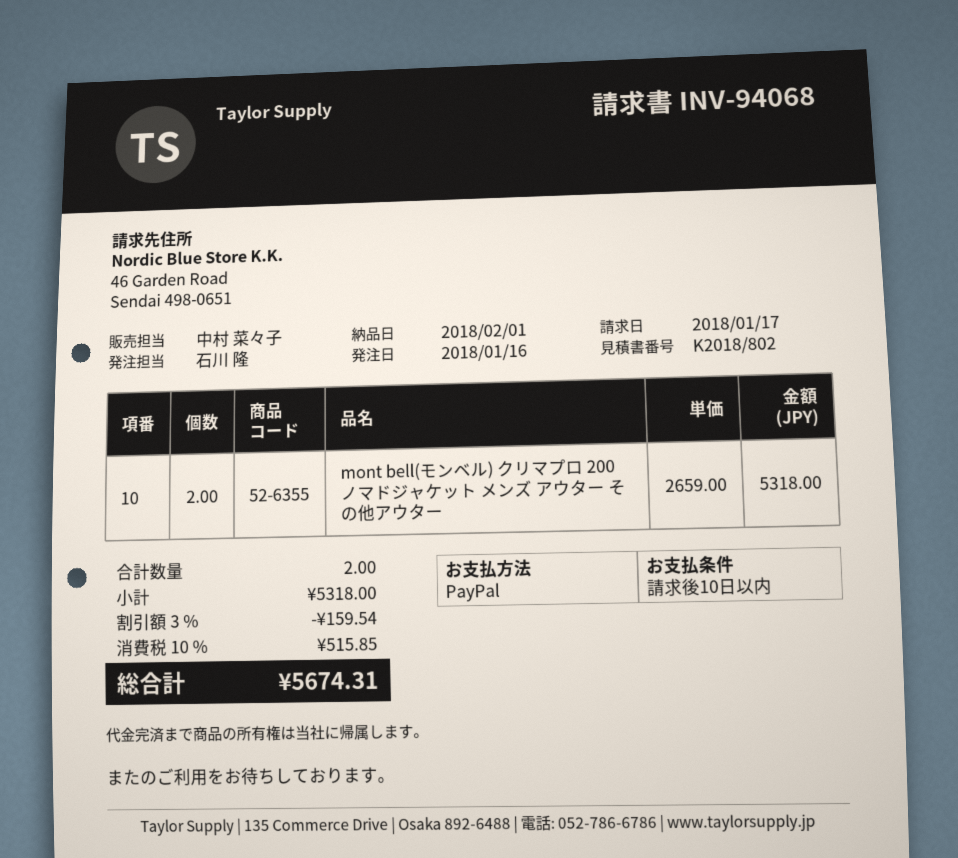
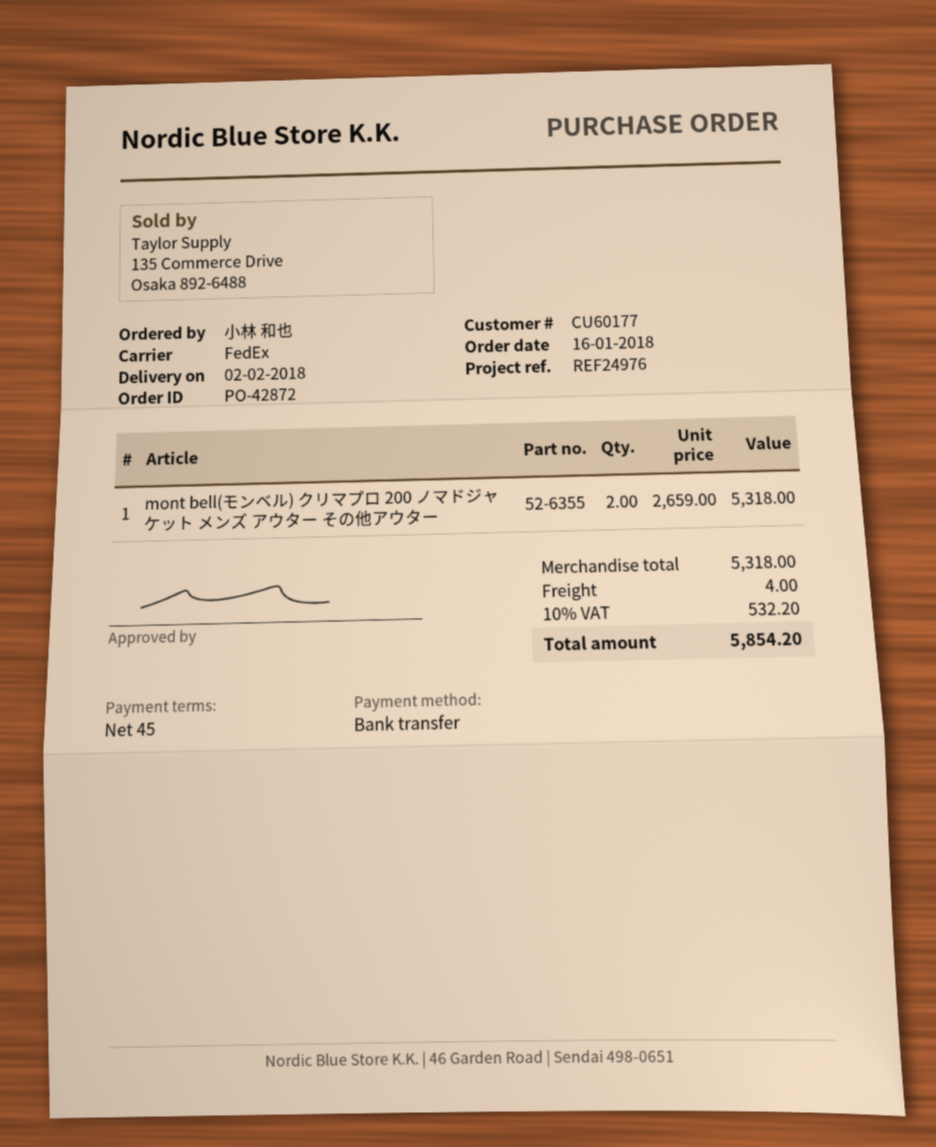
delivery date: 2018-02-01 -> 2018-02-02
payment terms: 10 days -> 45 days
ordered by: 石川 隆 -> 小林 和也
payment method: PayPal -> bank transfer
discount: 3% = 159.54 -> none
shipping: none -> 4.00
tax: 10% = 515.85 -> 10% = 532.20
total: 5674.31 -> 5854.20

